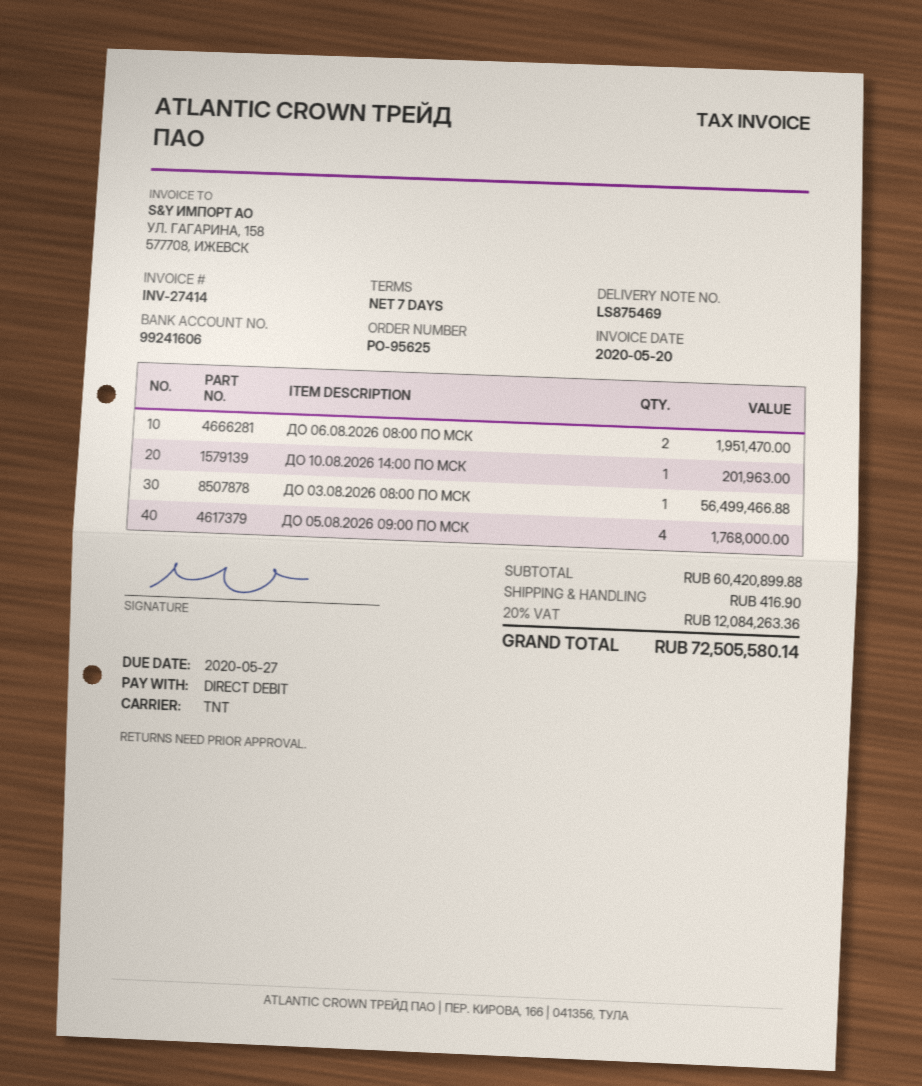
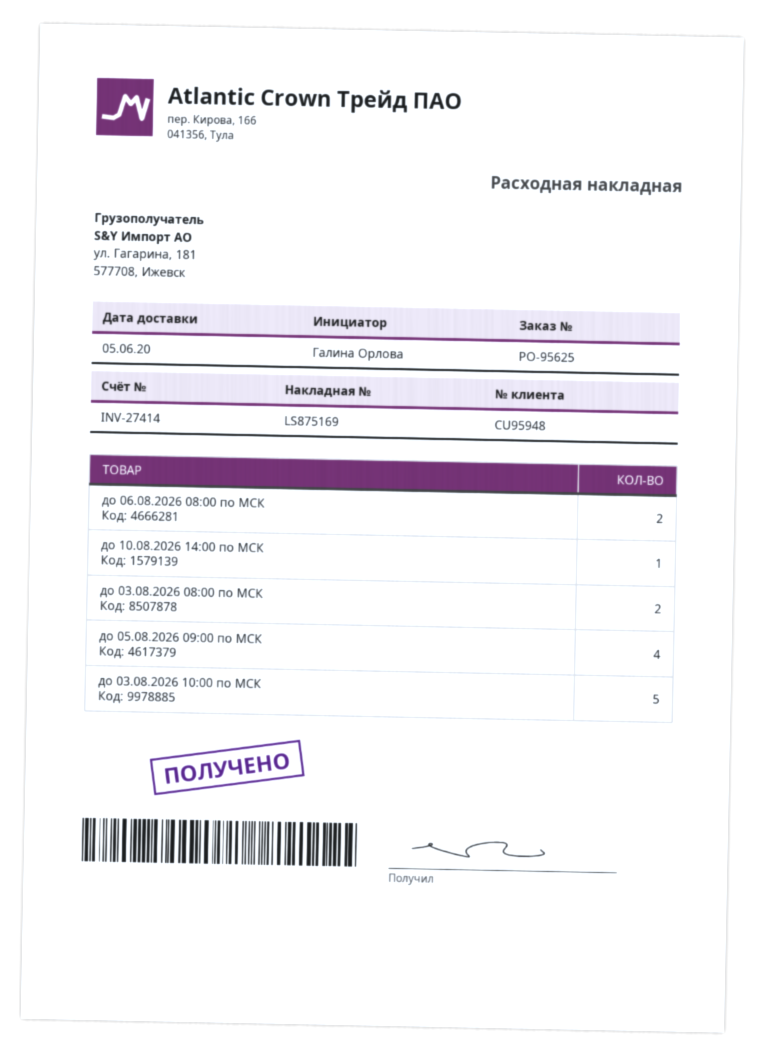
delivery note number: LS875469 -> LS875169
ДО 03.08.2026 08:00 ПО МСК: 1 -> 2
до 03.08.2026 10:00 по МСК: none -> 5

